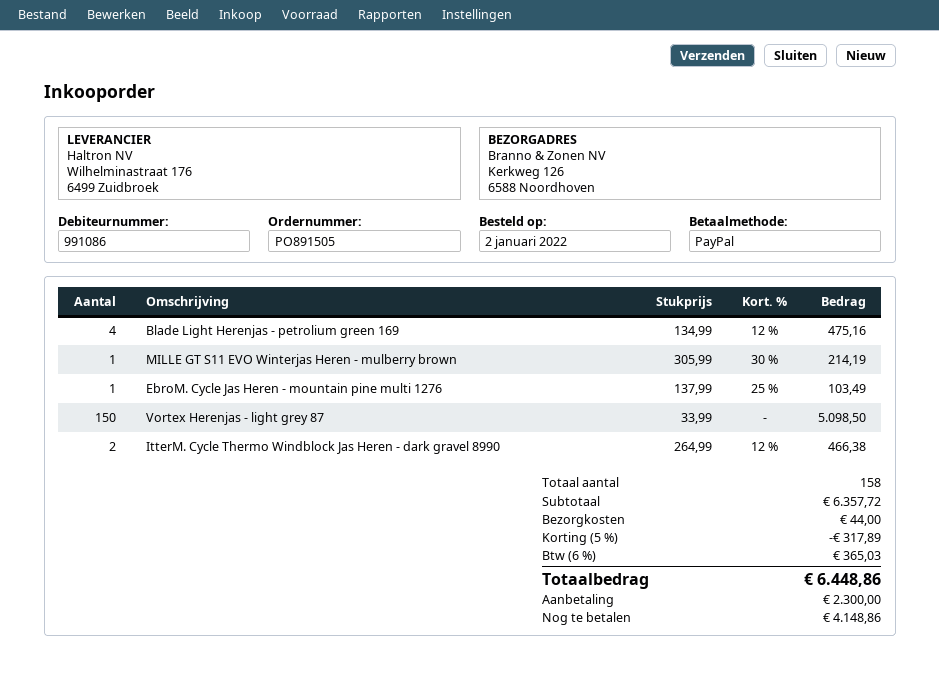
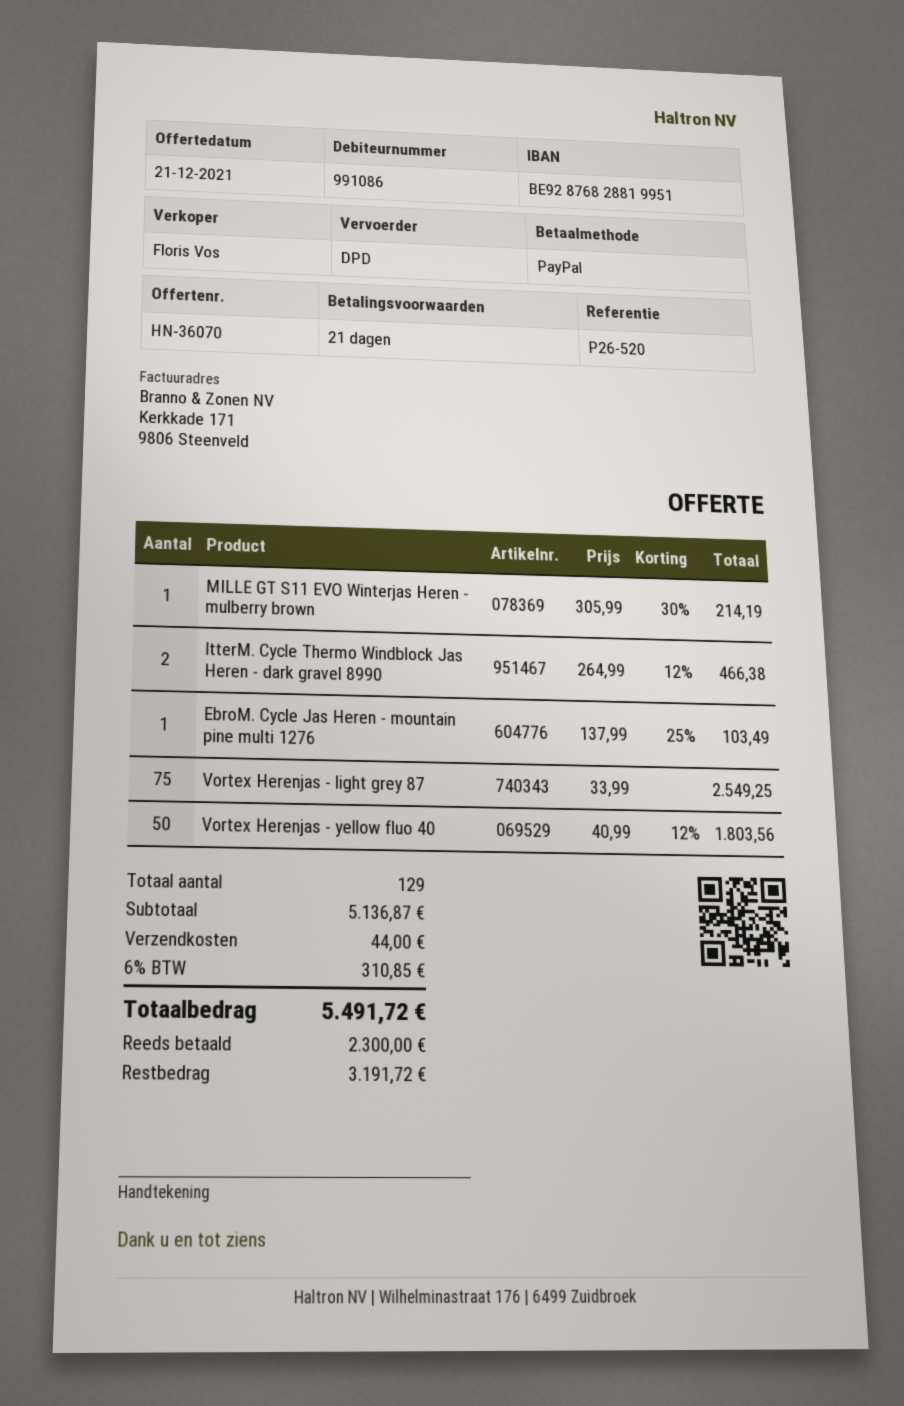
Blade Light Herenjas - petrolium green 169: 4 x 134.99 - 12% = 475.16 -> none
Vortex Herenjas - light grey 87: 150 x 33.99 = 5098.50 -> 75 x 33.99 = 2549.25
Vortex Herenjas - yellow fluo 40: none -> 50 x 40.99 - 12% = 1803.56
total quantity: 158 -> 129
subtotal: 6357.72 -> 5136.87
discount: 5% = 317.89 -> none
tax: 6% = 365.03 -> 6% = 310.85
total: 6448.86 -> 5491.72
balance: 4148.86 -> 3191.72

